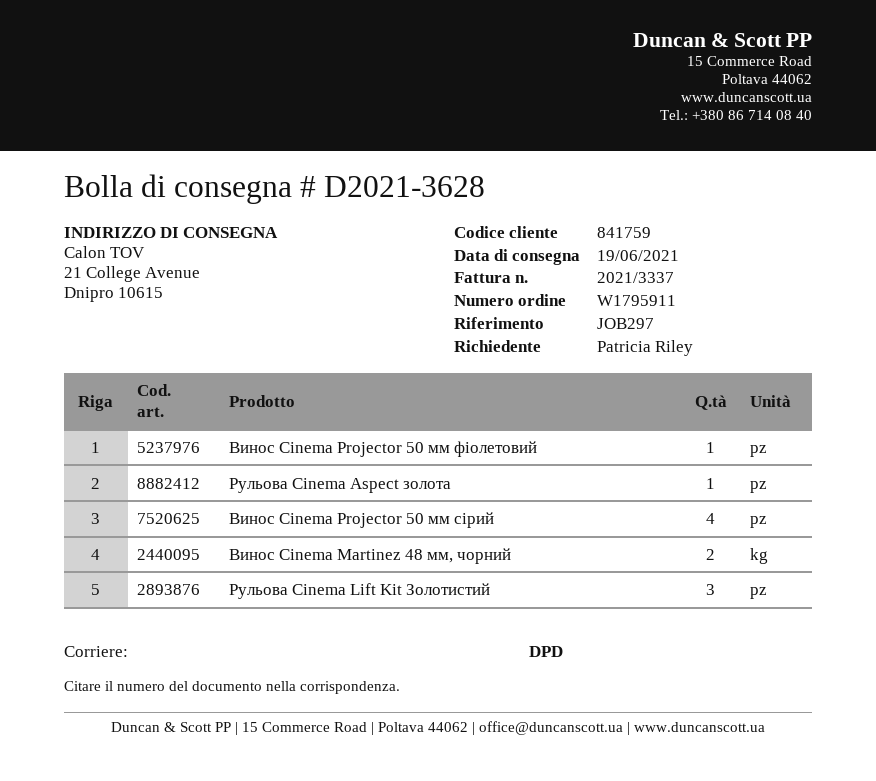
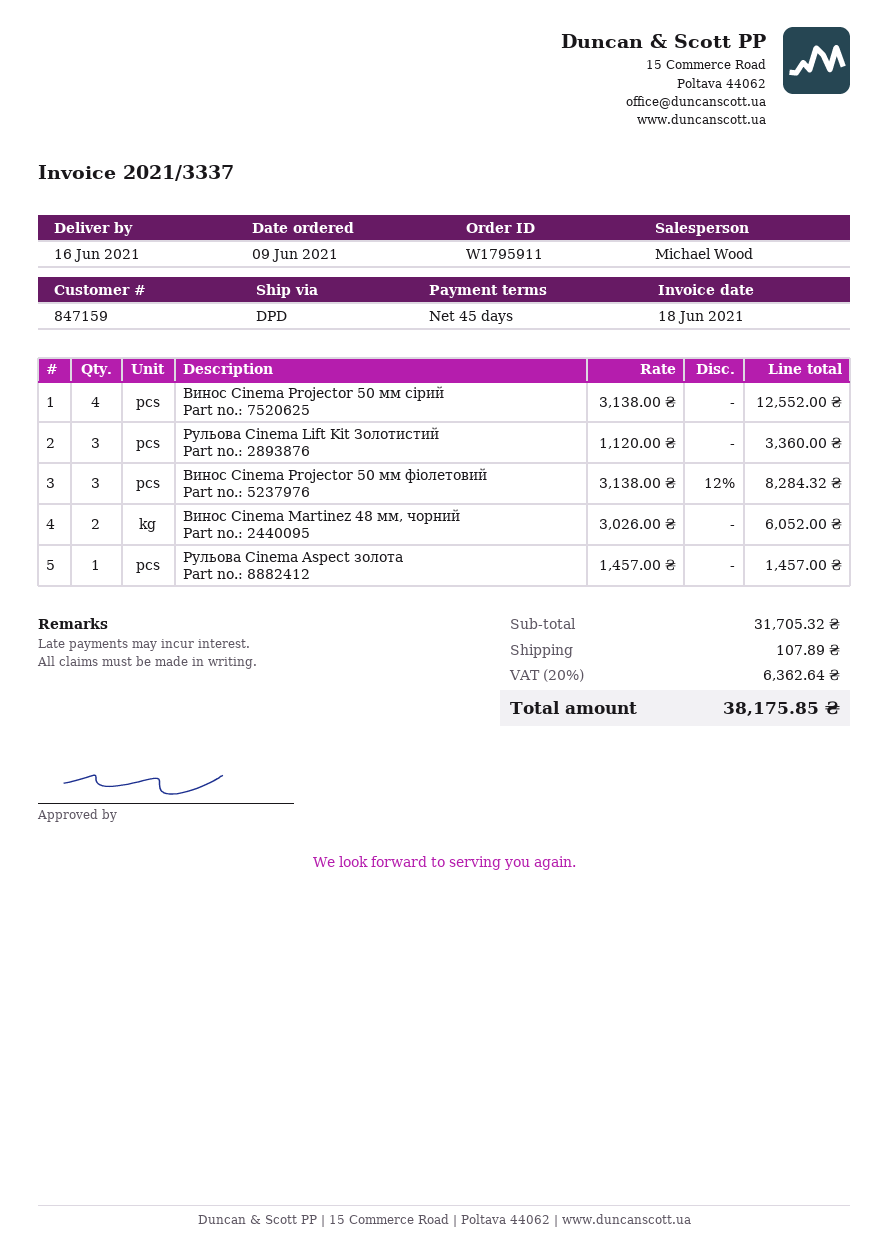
delivery date: 2021-06-19 -> 2021-06-16
customer number: 841759 -> 847159
Винос Cinema Projector 50 мм фіолетовий: 1 -> 3

